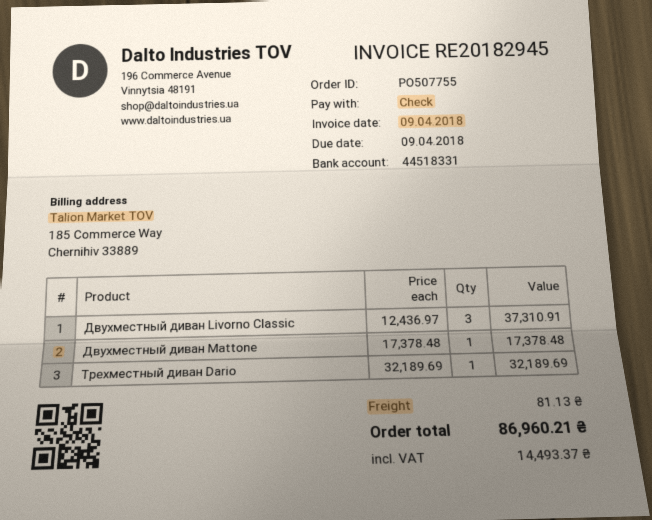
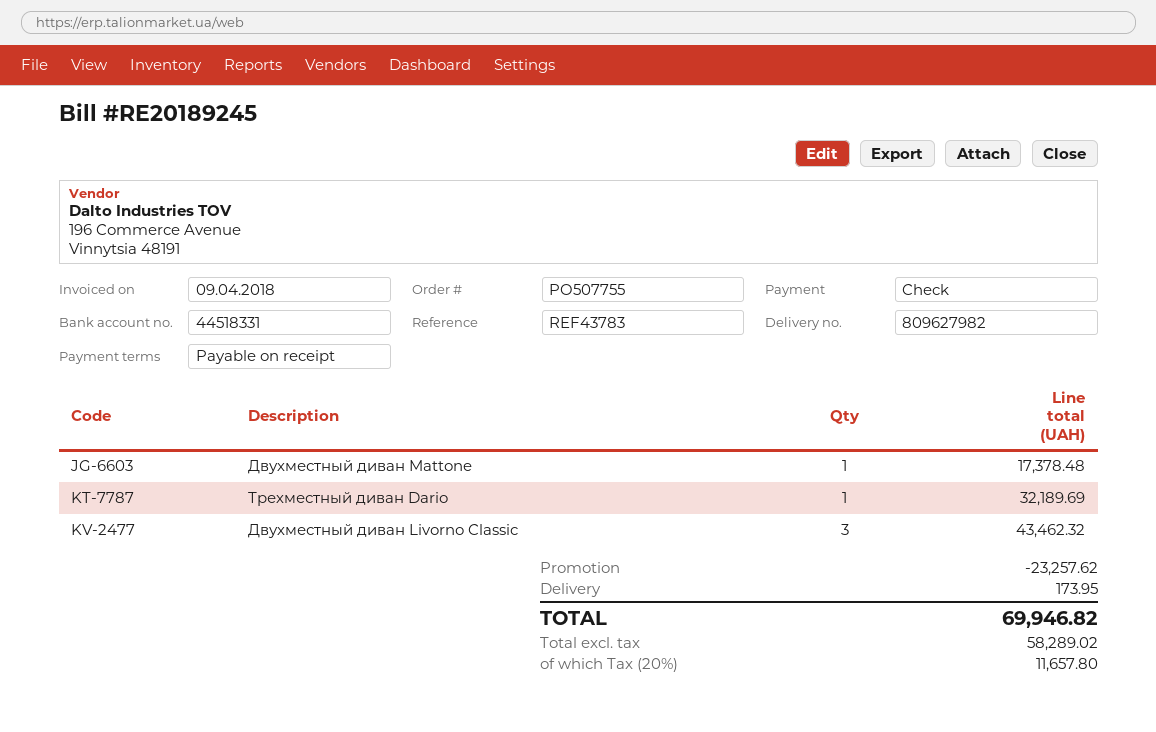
invoice number: RE20182945 -> RE20189245
Двухместный диван Livorno Classic: 3 for 37310.91 -> 3 for 43462.32
discount: none -> 23257.62
shipping: 81.13 -> 173.95
tax: 14493.37 -> 11657.80
total: 86960.21 -> 69946.82

